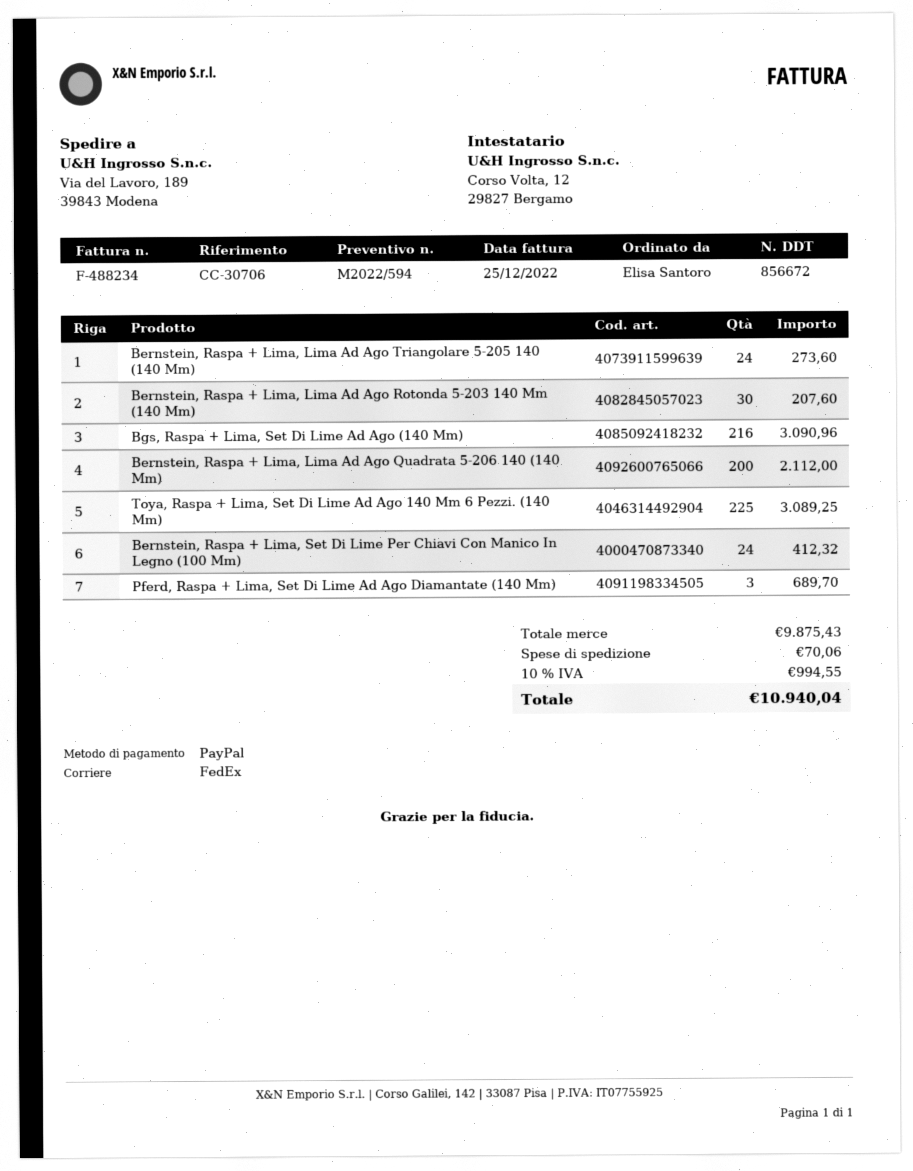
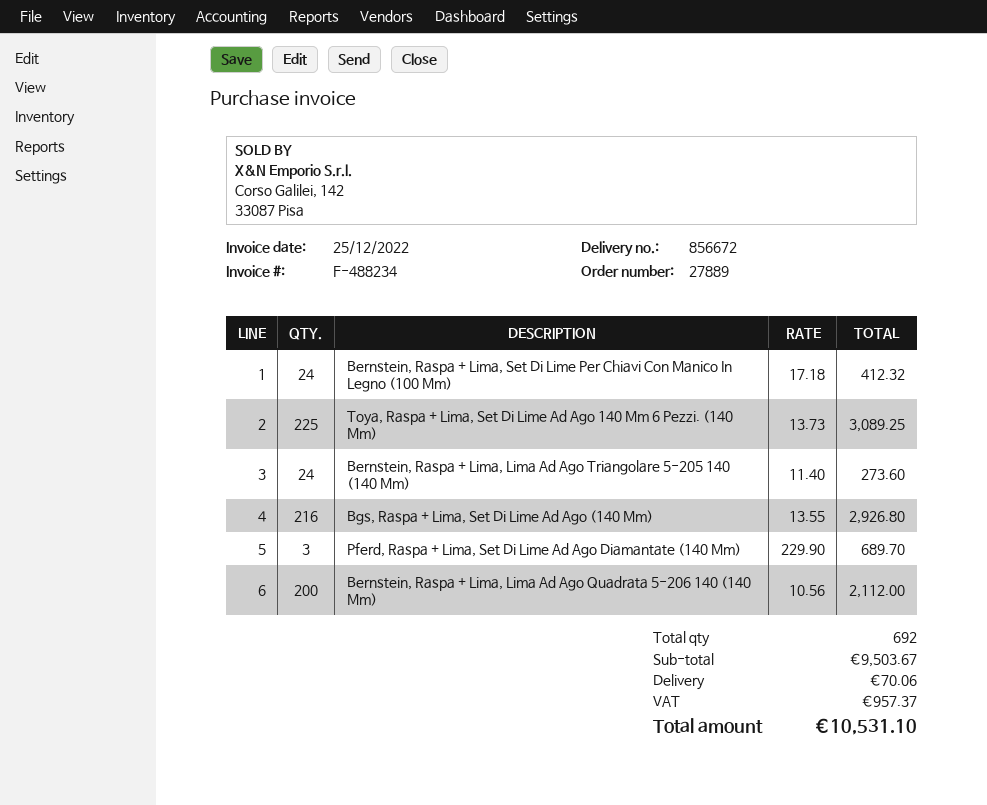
Bernstein, Raspa + Lima, Lima Ad Ago Rotonda 5-203 140 Mm (140 Mm): 30 for 207.60 -> none
Bgs, Raspa + Lima, Set Di Lime Ad Ago (140 Mm): 216 for 3090.96 -> 216 for 2926.80
subtotal: 9875.43 -> 9503.67
tax: 994.55 -> 957.37
total: 10940.04 -> 10531.10

